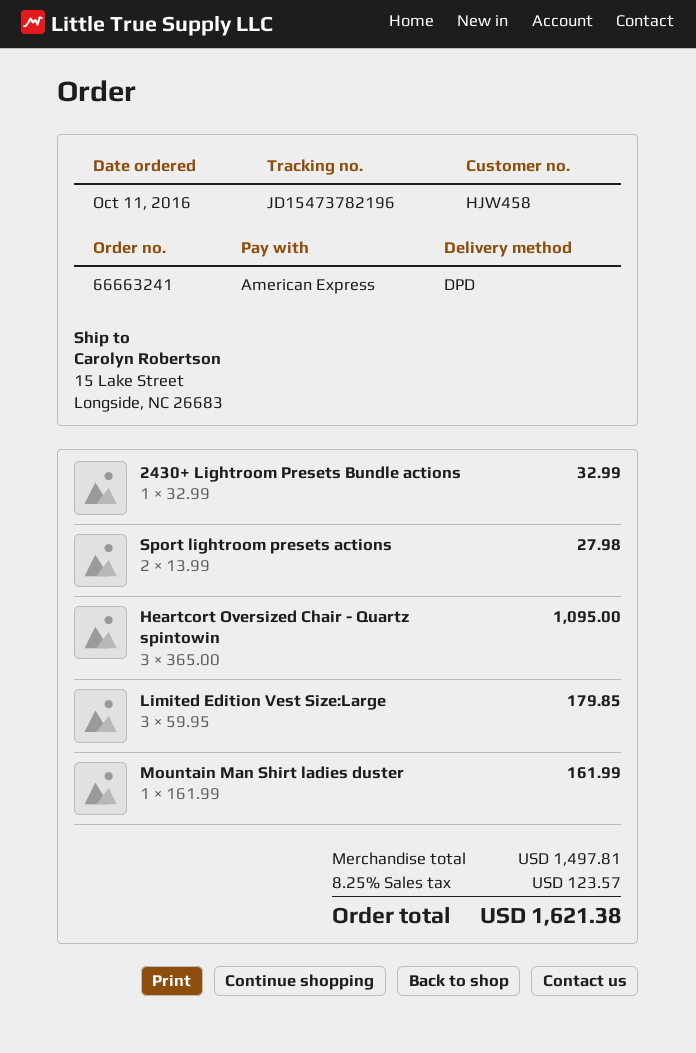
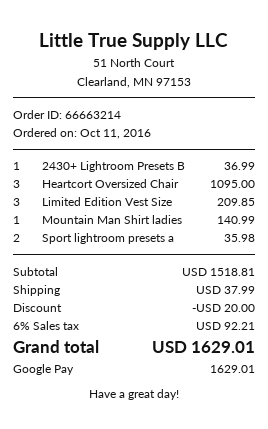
order number: 66663241 -> 66663214
payment method: American Express -> Google Pay
2430+ Lightroom Presets Bundle actions: 1 for 32.99 -> 1 for 36.99
Sport lightroom presets actions: 2 for 27.98 -> 2 for 35.98
Limited Edition Vest Size:Large: 3 for 179.85 -> 3 for 209.85
Mountain Man Shirt ladies duster: 1 for 161.99 -> 1 for 140.99
subtotal: 1497.81 -> 1518.81
discount: none -> 20.00
shipping: none -> 37.99
tax: 8.25% = 123.57 -> 6% = 92.21
total: 1621.38 -> 1629.01

